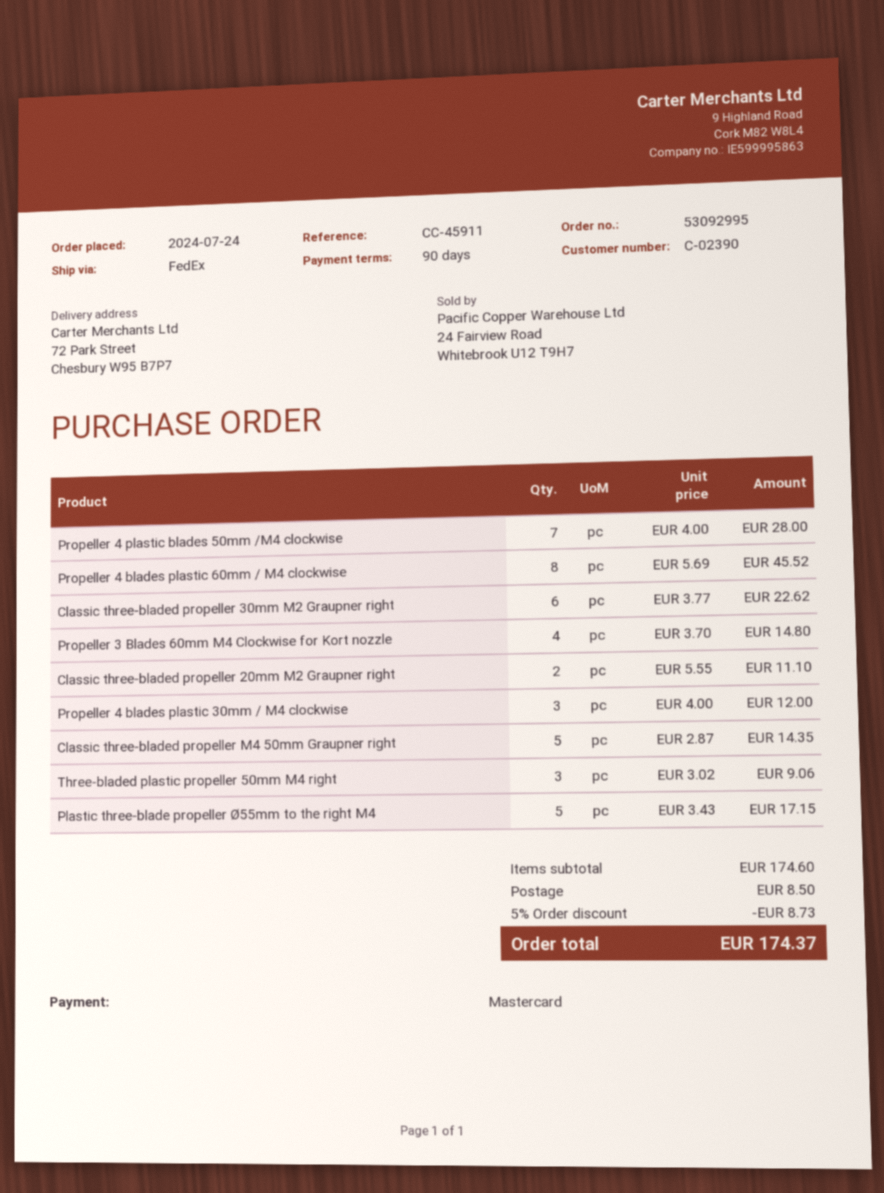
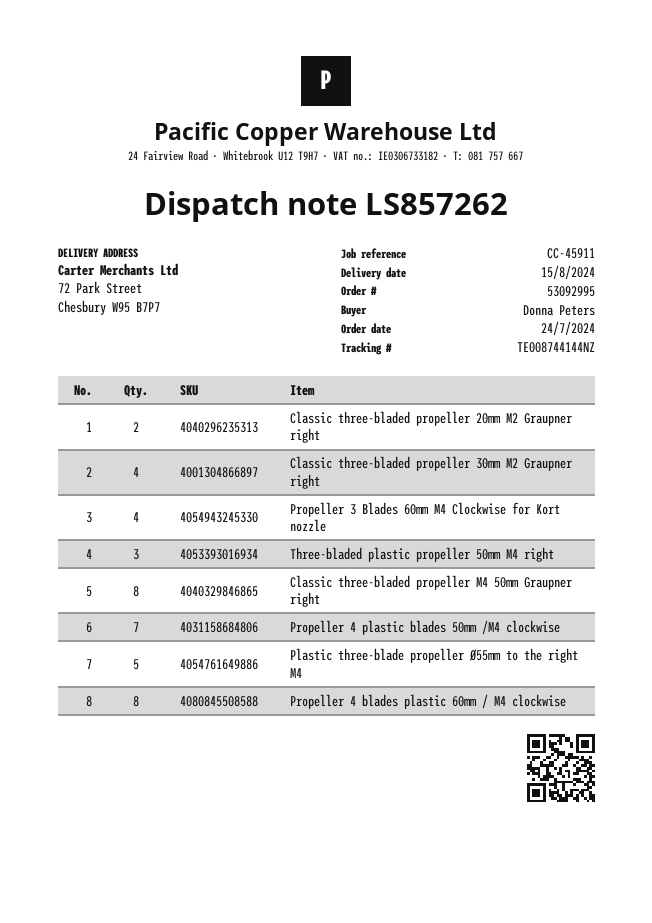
Classic three-bladed propeller 30mm M2 Graupner right: 6 -> 4
Propeller 4 blades plastic 30mm / M4 clockwise: 3 -> none
Classic three-bladed propeller M4 50mm Graupner right: 5 -> 8

